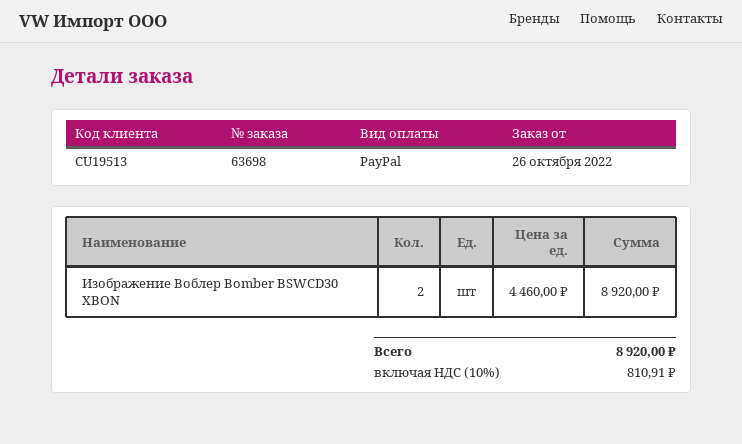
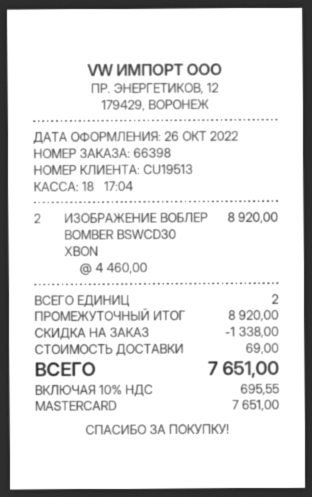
order number: 63698 -> 66398
payment method: PayPal -> Mastercard
discount: none -> 1338.00
shipping: none -> 69.00
tax: 10% = 810.91 -> 10% = 695.55
total: 8920.00 -> 7651.00

